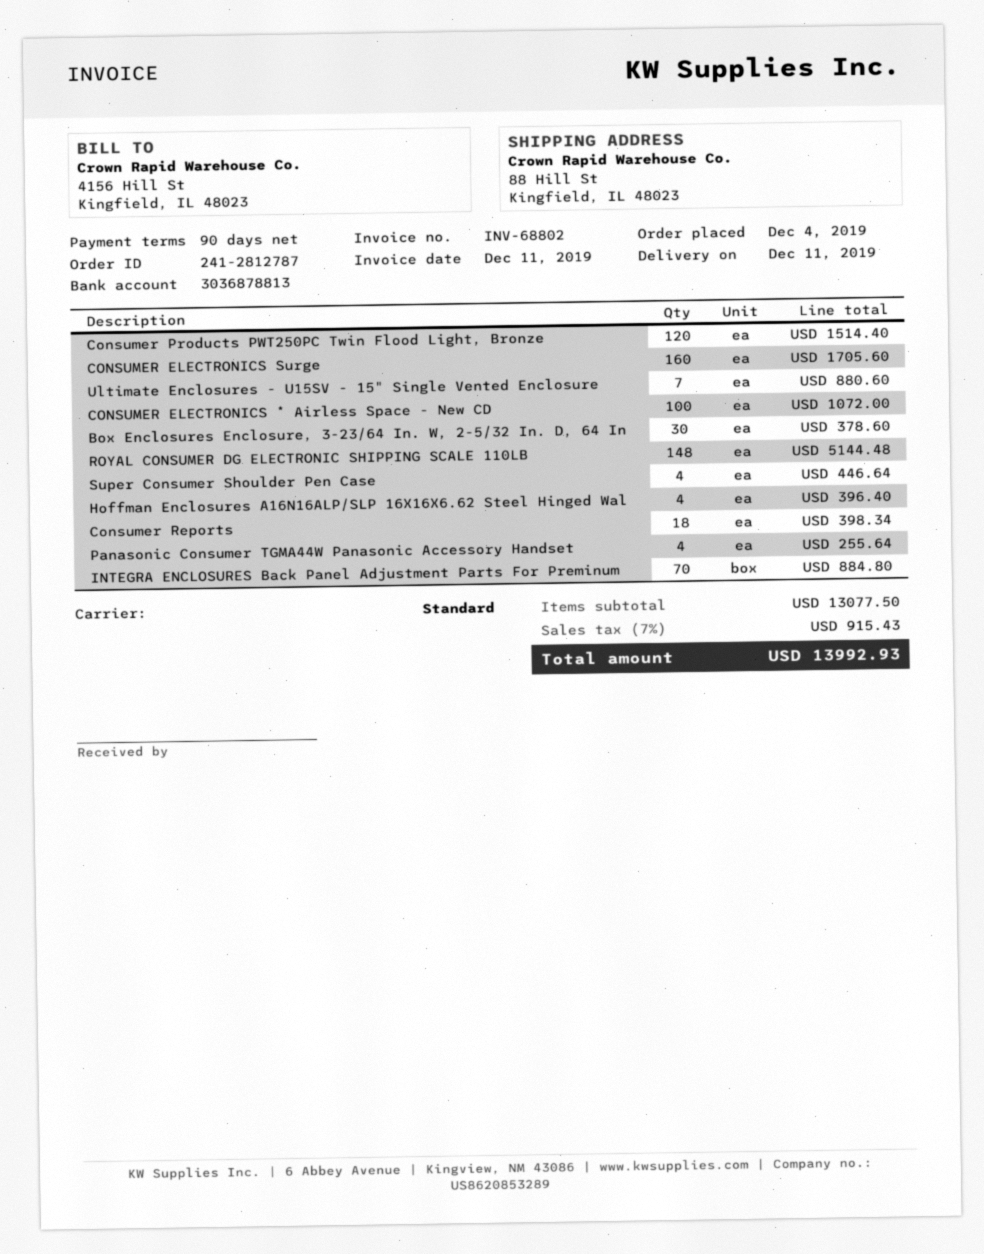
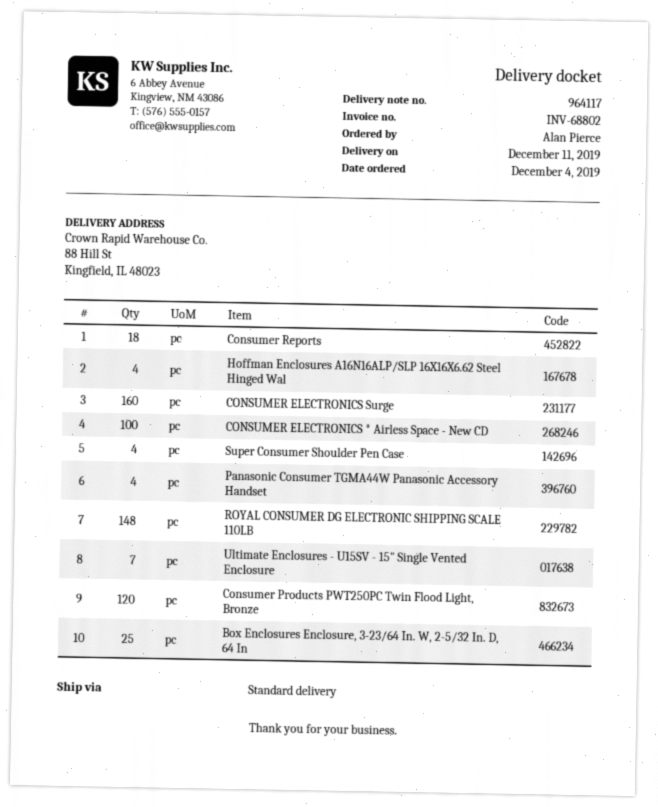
Box Enclosures Enclosure, 3-23/64 In. W, 2-5/32 In. D, 64 In: 30 -> 25
INTEGRA ENCLOSURES Back Panel Adjustment Parts For Preminum: 70 -> none

